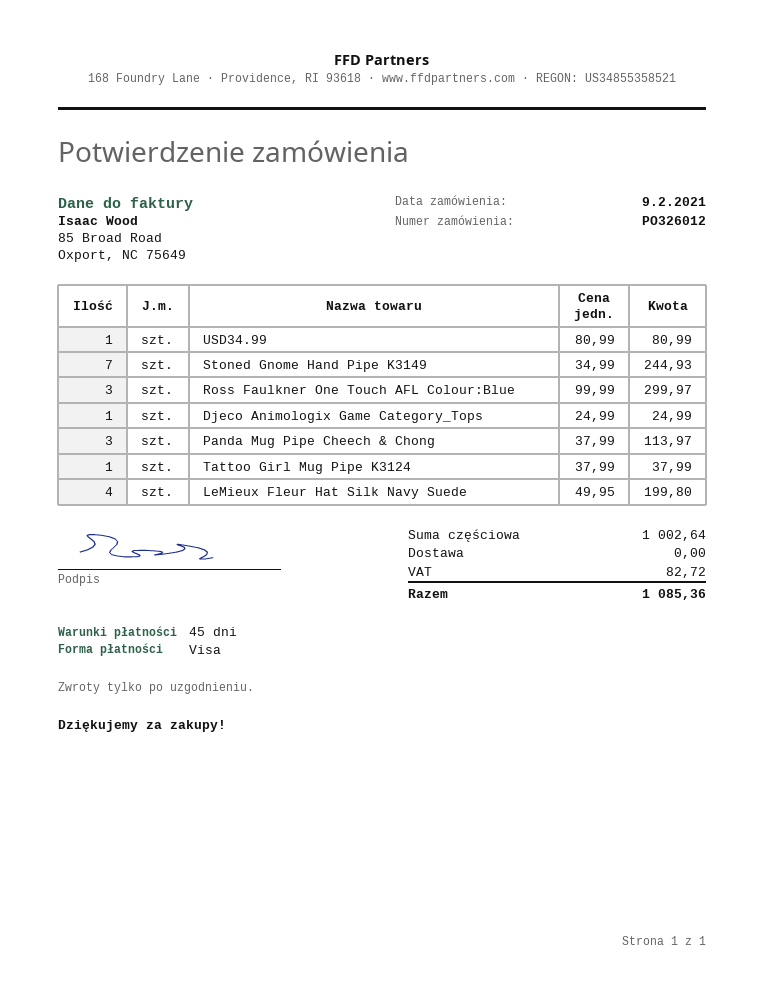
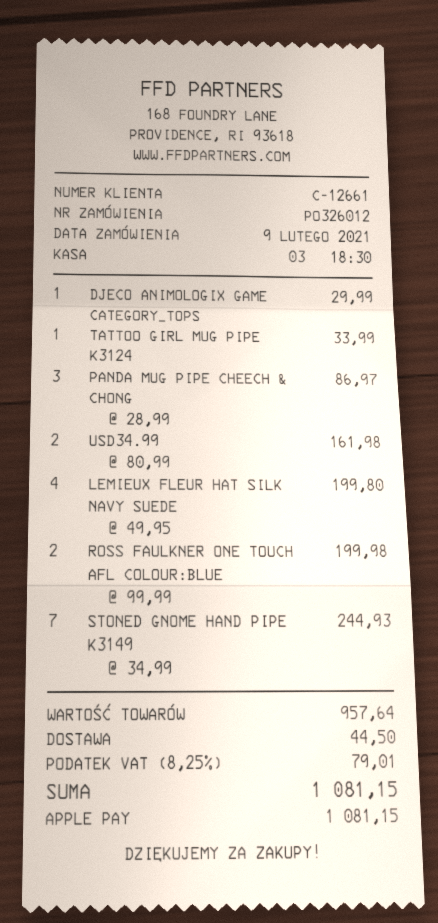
payment method: Visa -> Apple Pay
USD34.99: 1 x 80.99 = 80.99 -> 2 x 80.99 = 161.98
Ross Faulkner One Touch AFL Colour:Blue: 3 x 99.99 = 299.97 -> 2 x 99.99 = 199.98
Djeco Animologix Game Category_Tops: 1 x 24.99 = 24.99 -> 1 x 29.99 = 29.99
Panda Mug Pipe Cheech & Chong: 3 x 37.99 = 113.97 -> 3 x 28.99 = 86.97
Tattoo Girl Mug Pipe K3124: 1 x 37.99 = 37.99 -> 1 x 33.99 = 33.99
subtotal: 1002.64 -> 957.64
shipping: 0.00 -> 44.50
tax: 82.72 -> 79.01
total: 1085.36 -> 1081.15

